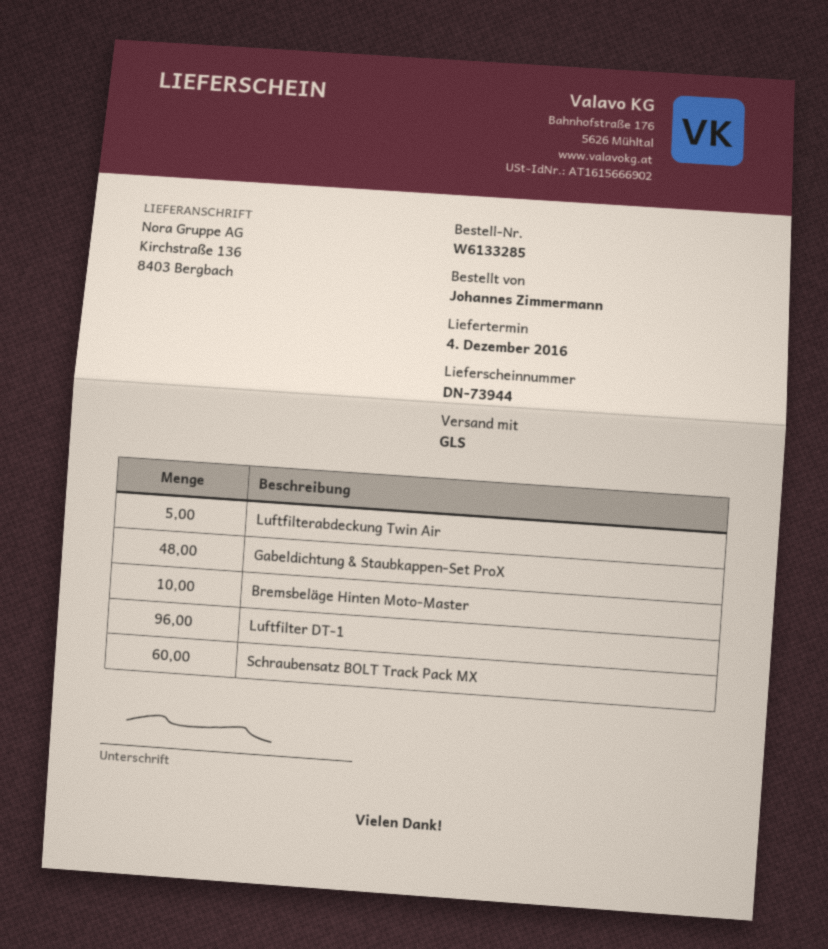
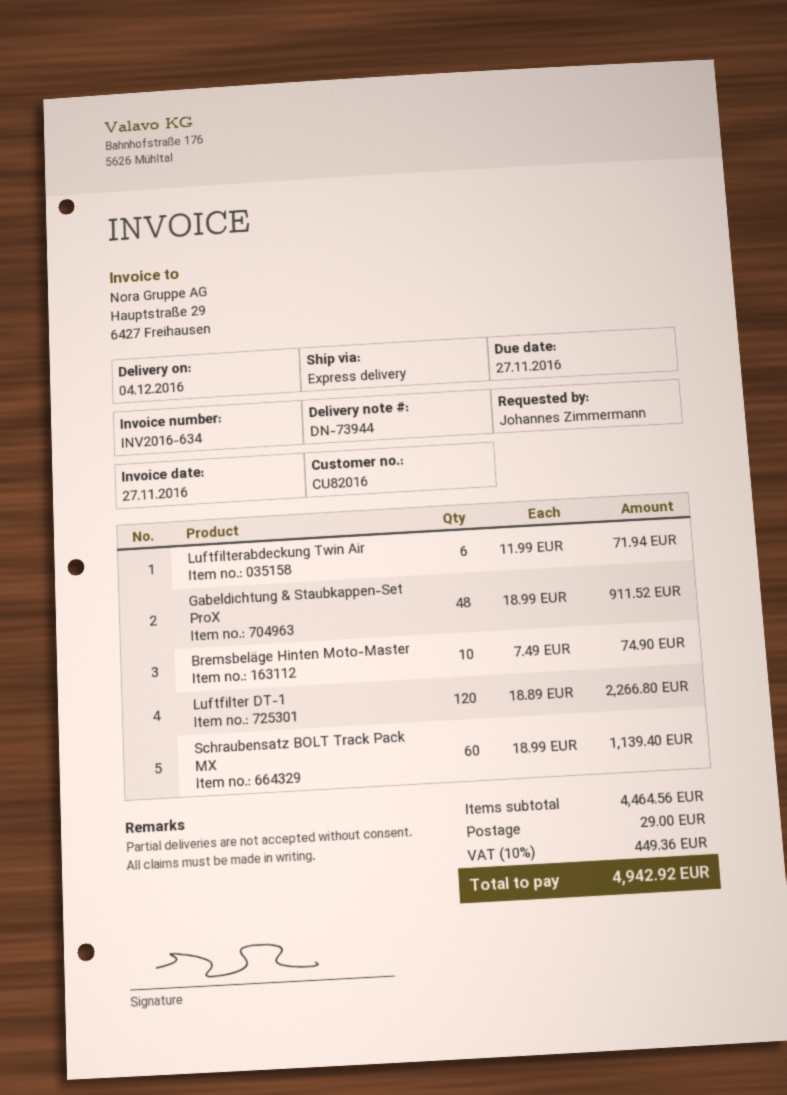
shipping method: GLS -> express
Luftfilterabdeckung Twin Air: 5 -> 6
Luftfilter DT-1: 96 -> 120

